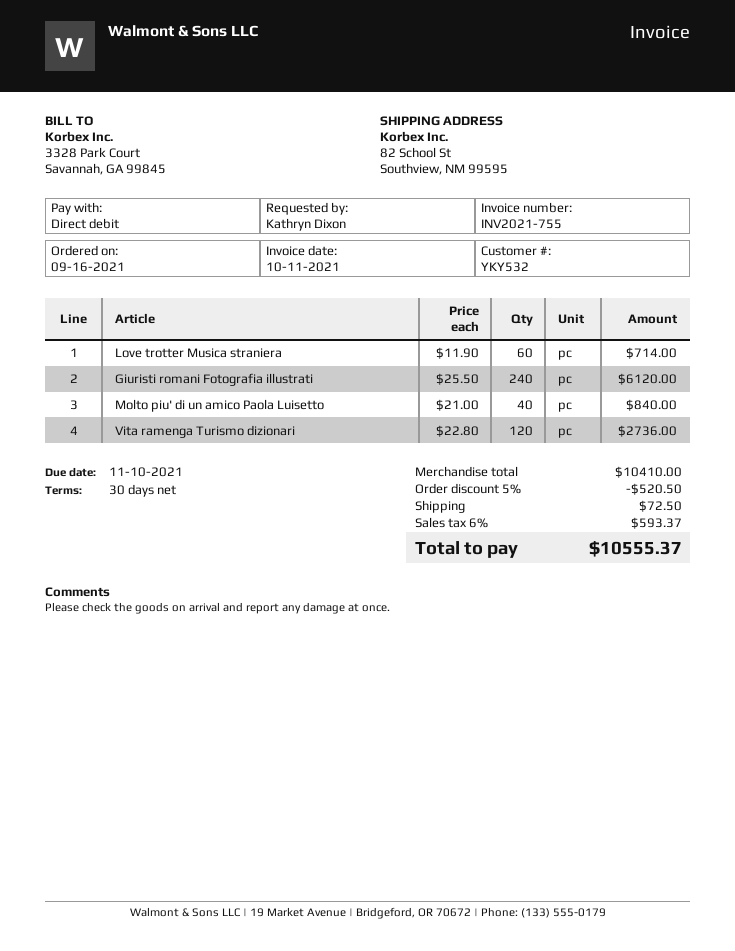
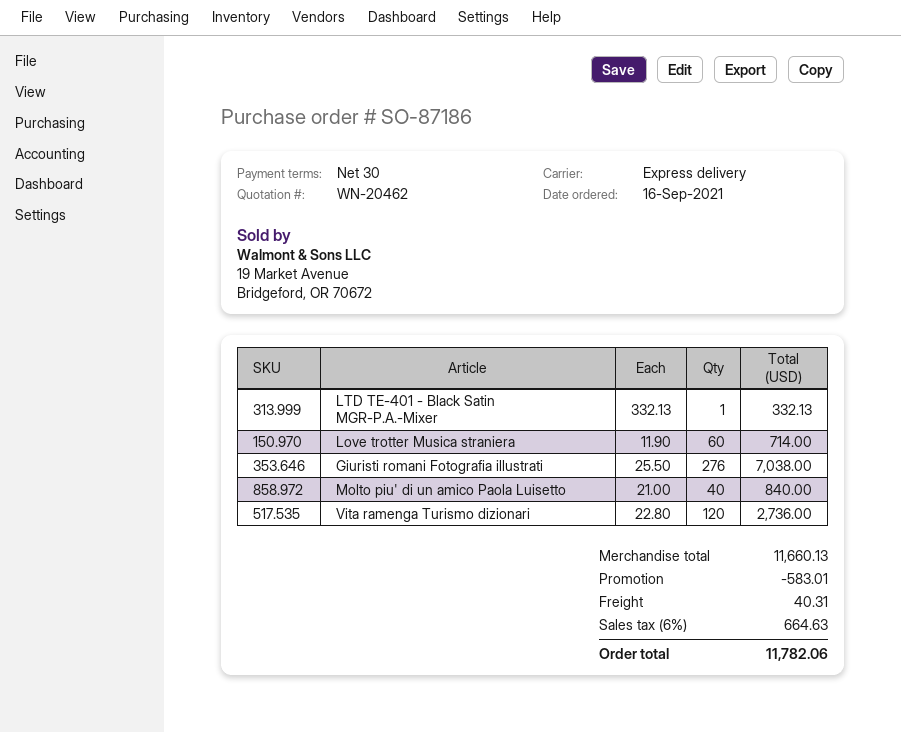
Giuristi romani Fotografia illustrati: 240 x 25.50 = 6120.00 -> 276 x 25.50 = 7038.00
LTD TE-401 - Black Satin MGR-P.A.-Mixer: none -> 1 x 332.13 = 332.13
subtotal: 10410.00 -> 11660.13
discount: 520.50 -> 583.01
shipping: 72.50 -> 40.31
tax: 6% = 593.37 -> 6% = 664.63
total: 10555.37 -> 11782.06

